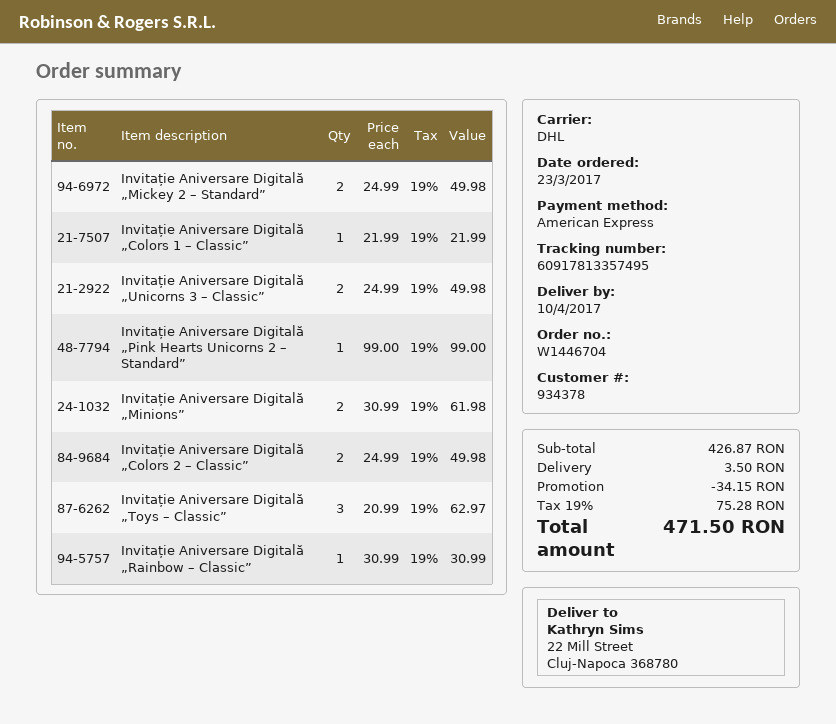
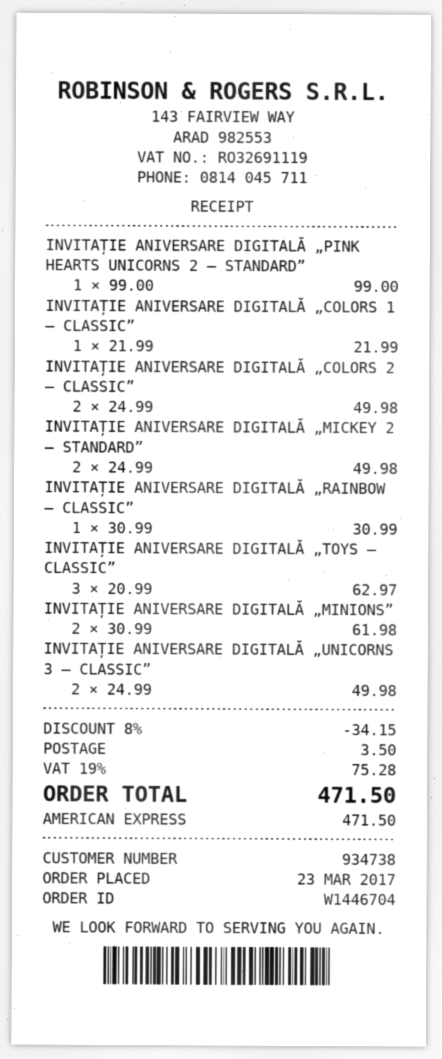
customer number: 934378 -> 934738

